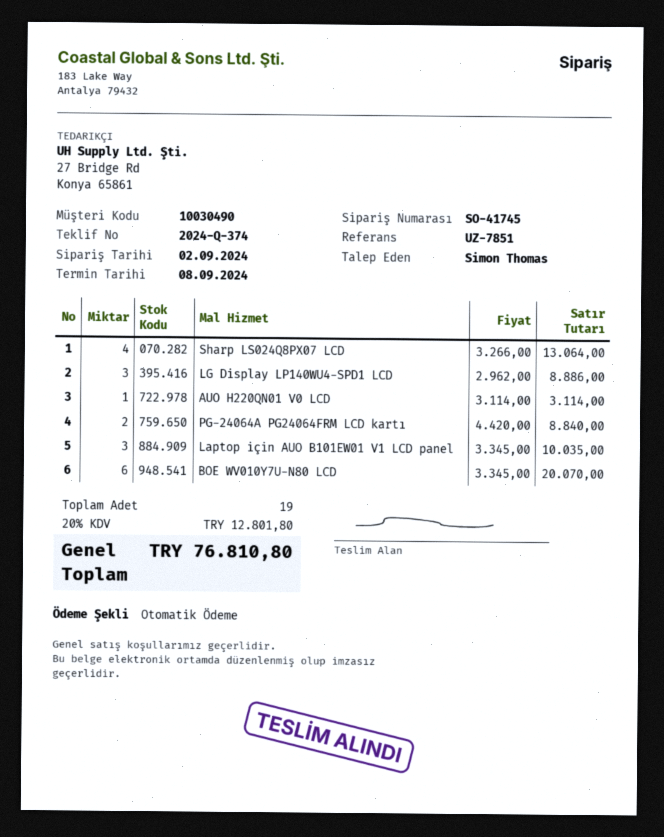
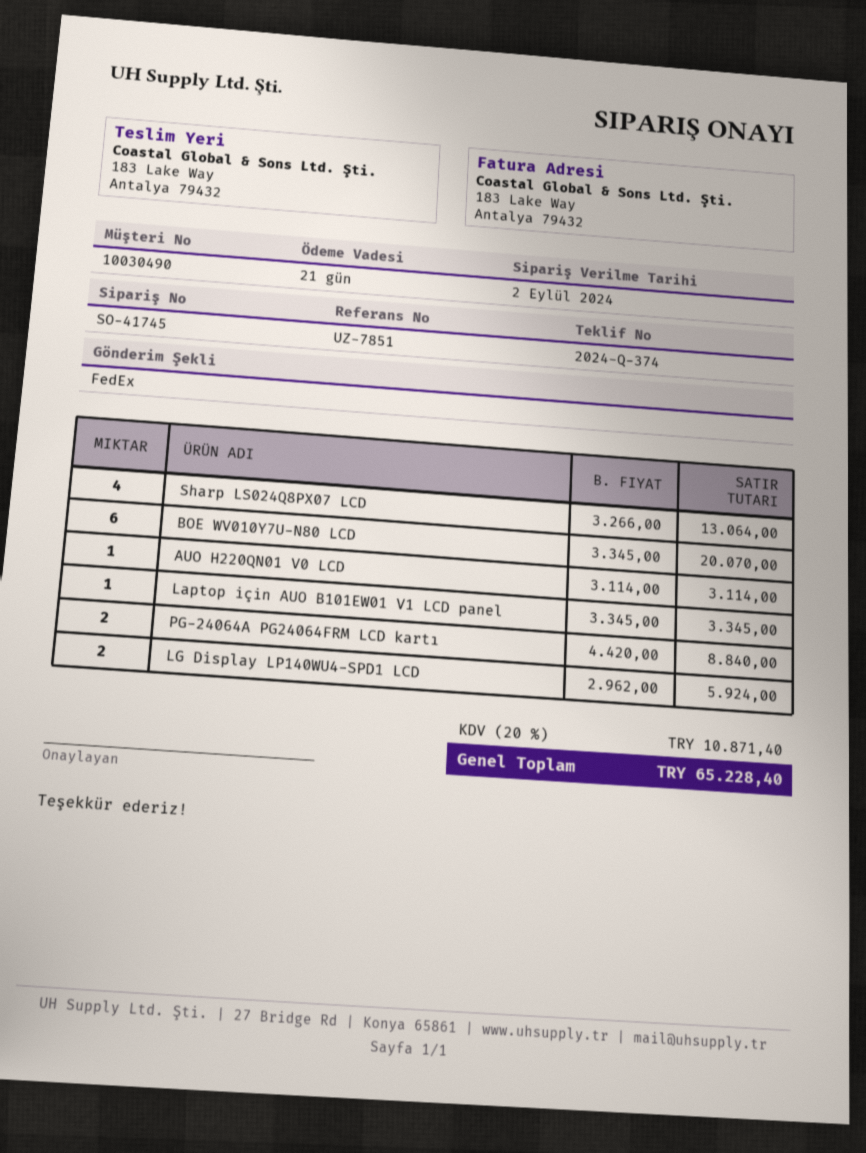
LG Display LP140WU4-SPD1 LCD: 3 x 2962.00 = 8886.00 -> 2 x 2962.00 = 5924.00
Laptop için AUO B101EW01 V1 LCD panel: 3 x 3345.00 = 10035.00 -> 1 x 3345.00 = 3345.00
tax: 20% = 12801.80 -> 20% = 10871.40
total: 76810.80 -> 65228.40

